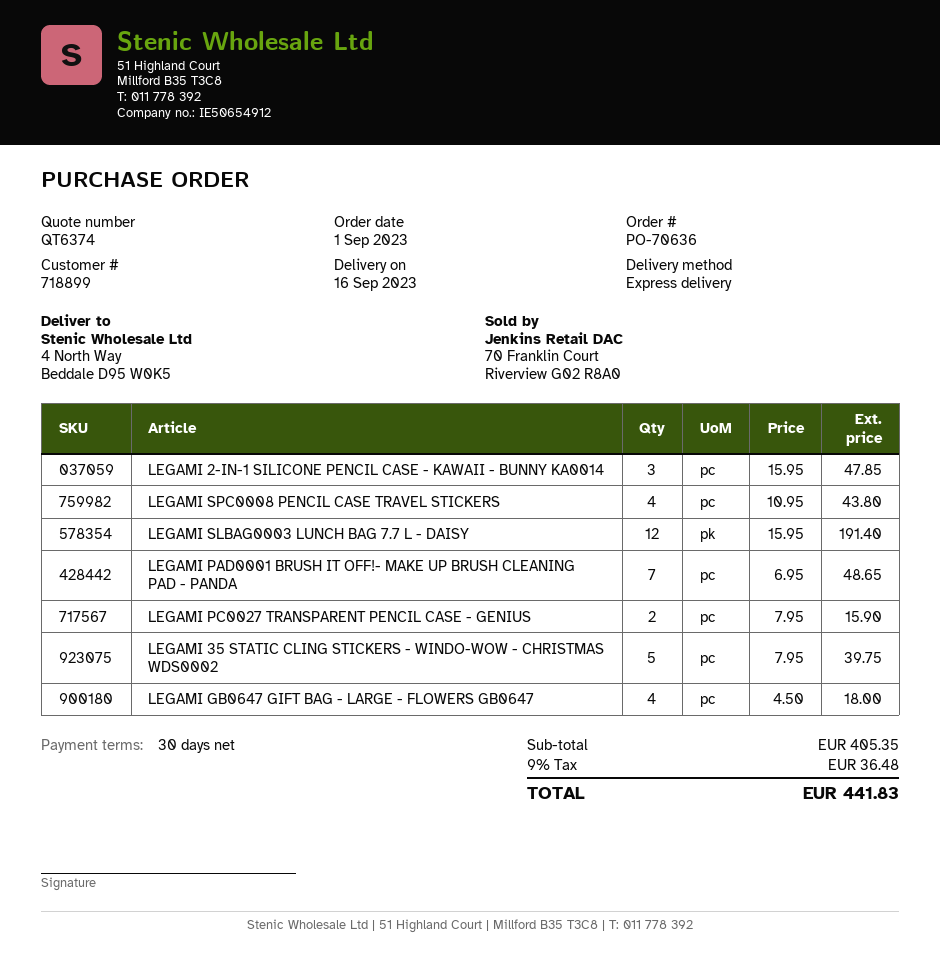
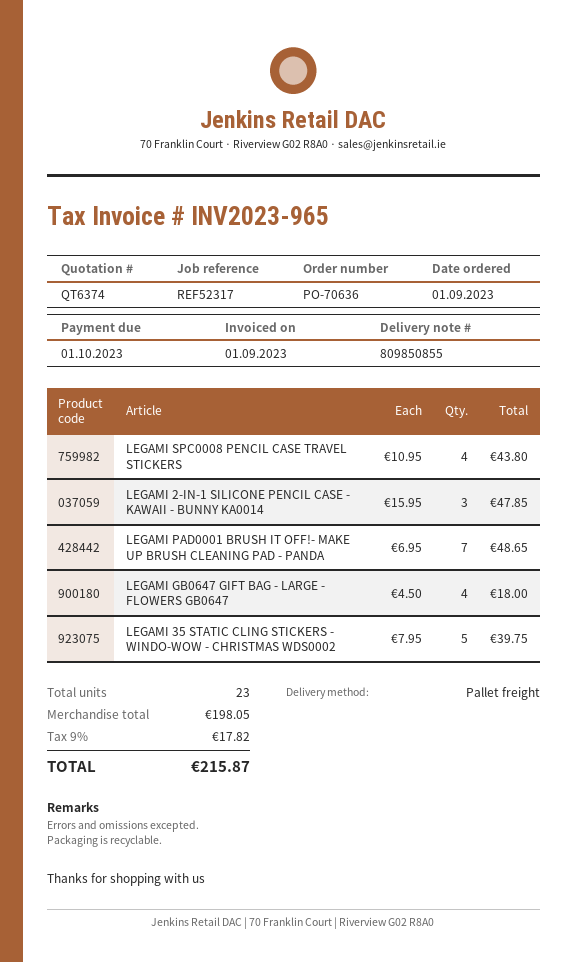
shipping method: express -> pallet freight
LEGAMI SLBAG0003 LUNCH BAG 7.7 L - DAISY: 12 x 15.95 = 191.40 -> none
LEGAMI PC0027 TRANSPARENT PENCIL CASE - GENIUS: 2 x 7.95 = 15.90 -> none
subtotal: 405.35 -> 198.05
tax: 9% = 36.48 -> 9% = 17.82
total: 441.83 -> 215.87

